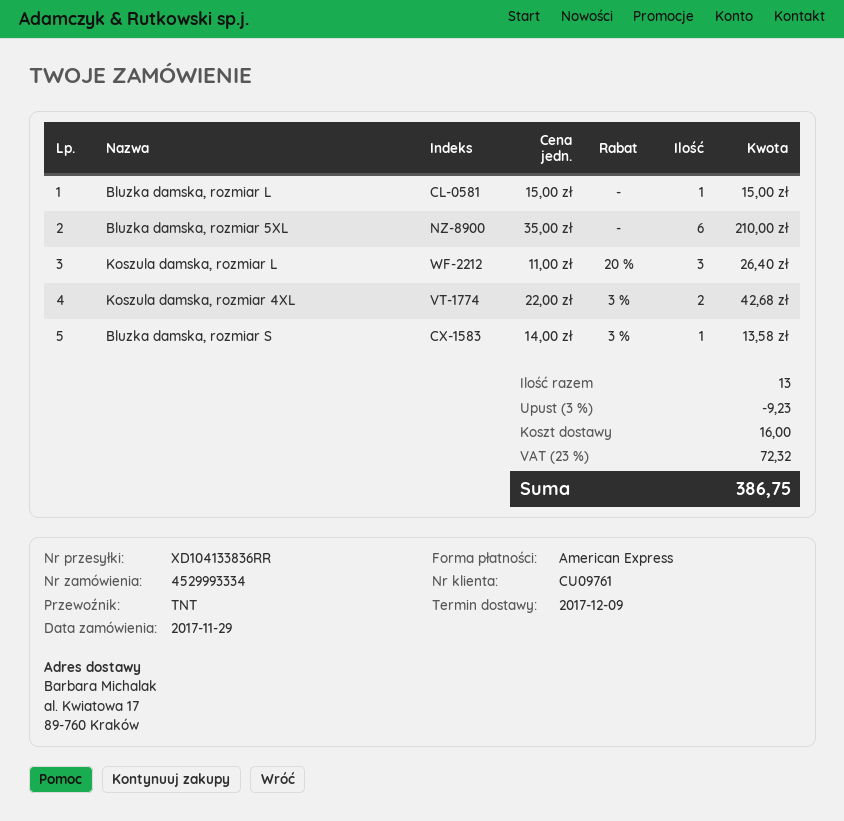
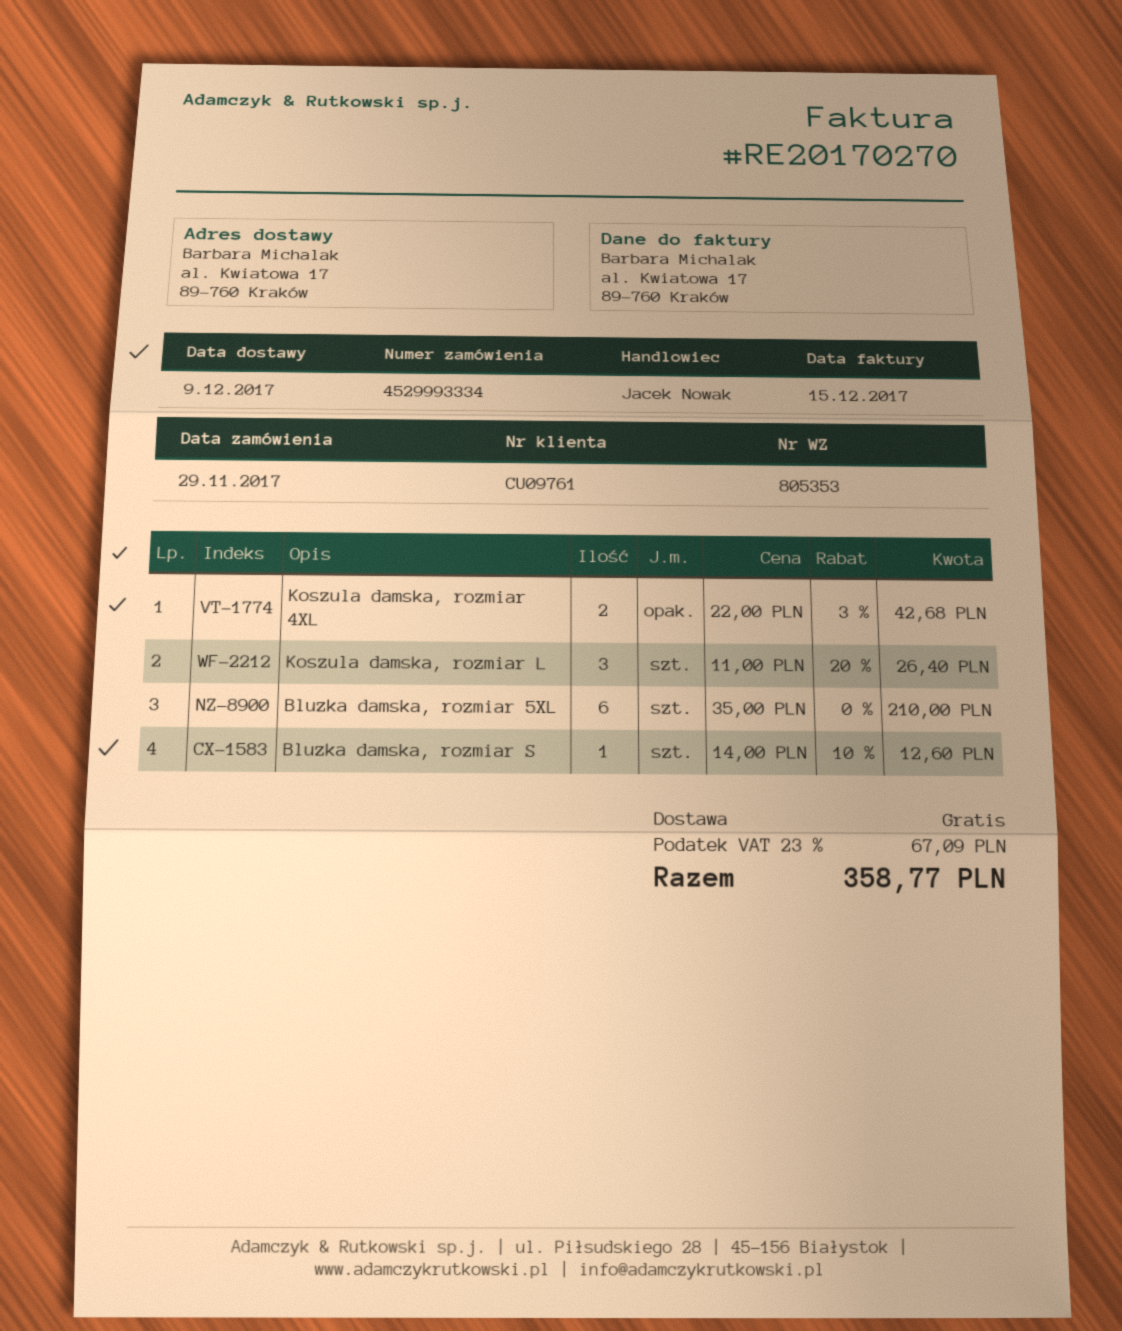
Bluzka damska, rozmiar L: 1 x 15.00 = 15.00 -> none
Bluzka damska, rozmiar S: 1 x 14.00 - 3% = 13.58 -> 1 x 14.00 - 10% = 12.60
discount: 3% = 9.23 -> none
shipping: 16.00 -> 0.00
tax: 23% = 72.32 -> 23% = 67.09
total: 386.75 -> 358.77

